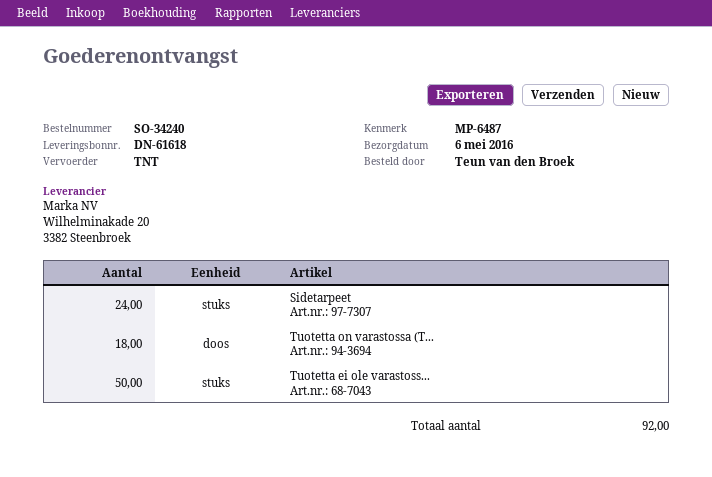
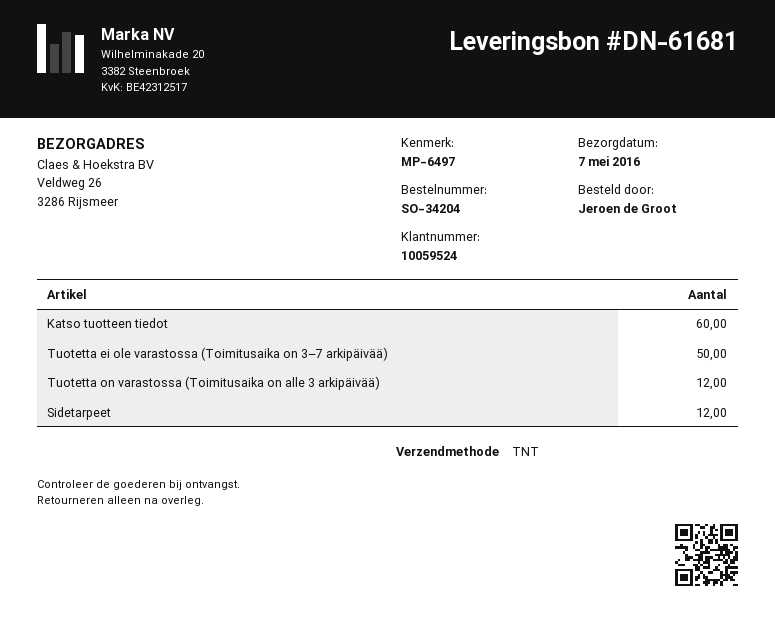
order number: SO-34240 -> SO-34204
delivery note number: DN-61618 -> DN-61681
delivery date: 2016-05-06 -> 2016-05-07
reference: MP-6487 -> MP-6497
ordered by: Teun van den Broek -> Jeroen de Groot
Sidetarpeet: 24 -> 12
Tuotetta on varastossa (T...: 18 -> 12
Katso tuotteen tiedot: none -> 60

